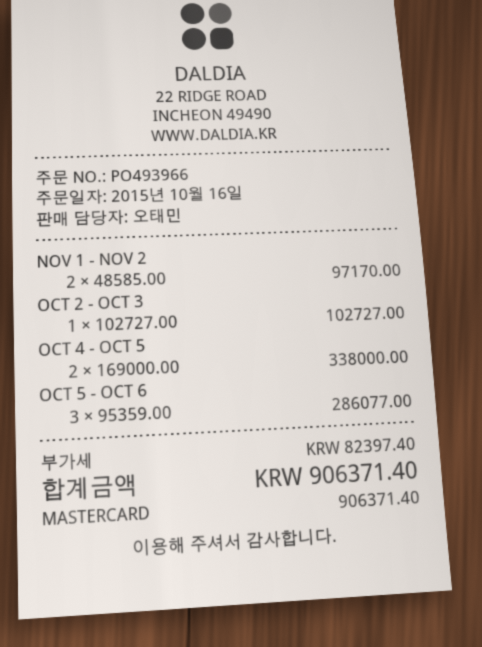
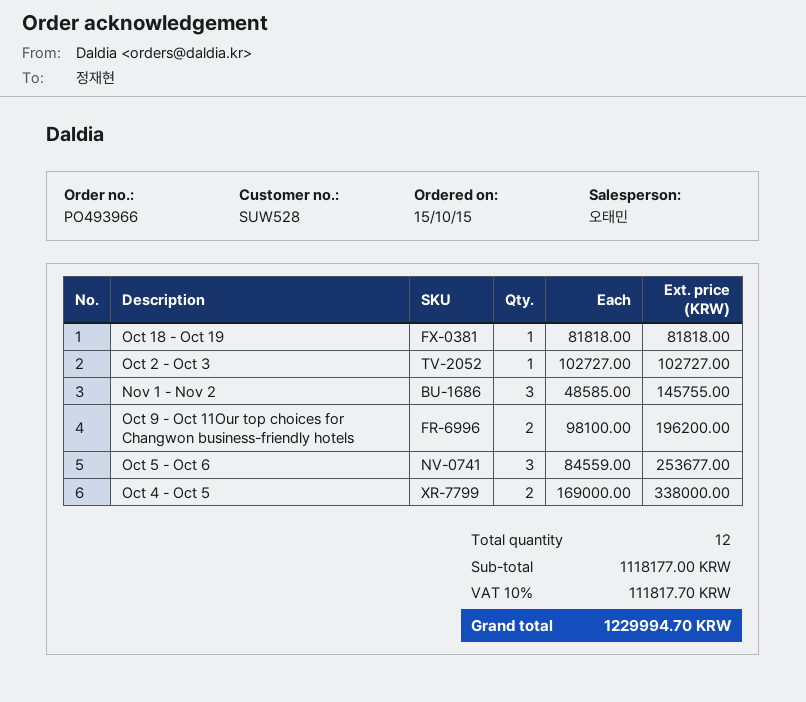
order date: 2015-10-16 -> 2015-10-15
NOV 1 - NOV 2: 2 x 48585.00 = 97170.00 -> 3 x 48585.00 = 145755.00
OCT 5 - OCT 6: 3 x 95359.00 = 286077.00 -> 3 x 84559.00 = 253677.00
Oct 18 - Oct 19: none -> 1 x 81818.00 = 81818.00
Oct 9 - Oct 11Our top choices for Changwon business-friendly hotels: none -> 2 x 98100.00 = 196200.00
tax: 82397.40 -> 111817.70
total: 906371.40 -> 1229994.70

